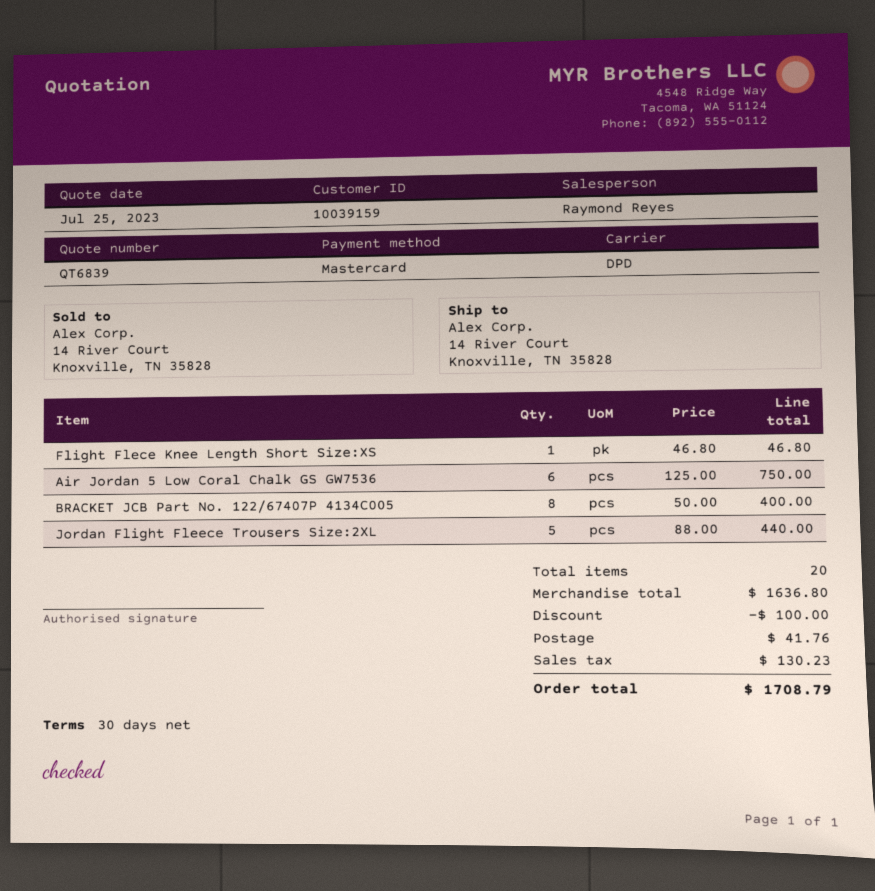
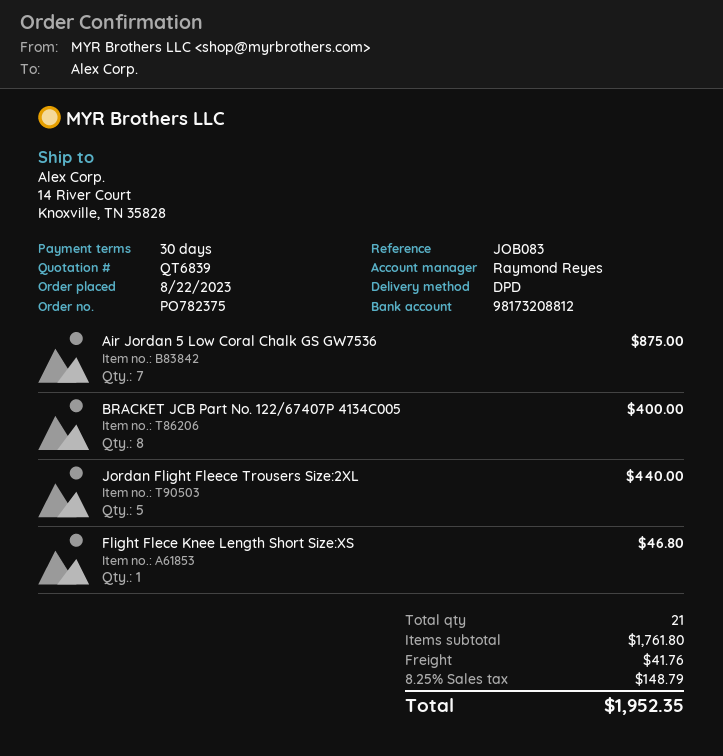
Air Jordan 5 Low Coral Chalk GS GW7536: 6 for 750.00 -> 7 for 875.00
total quantity: 20 -> 21
subtotal: 1636.80 -> 1761.80
discount: 100.00 -> none
tax: 130.23 -> 148.79
total: 1708.79 -> 1952.35

